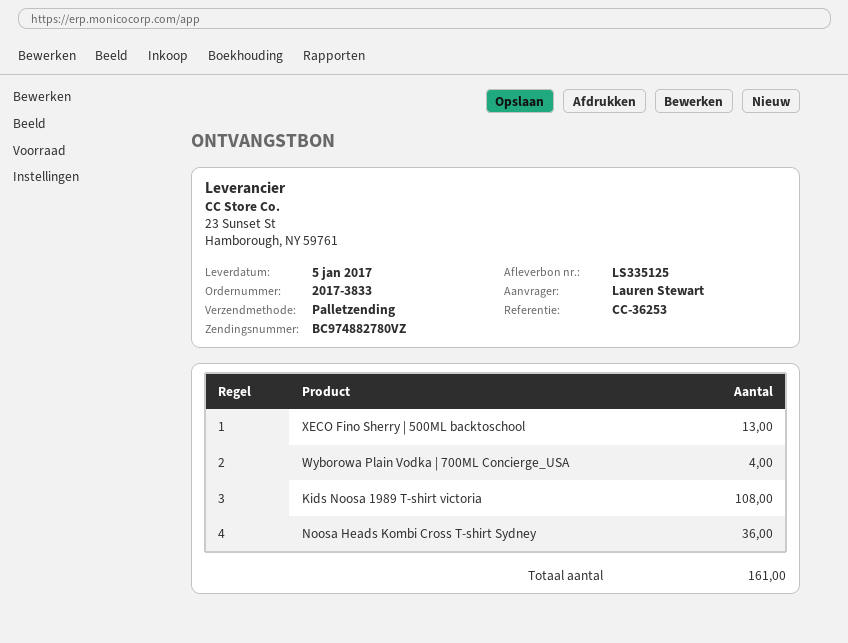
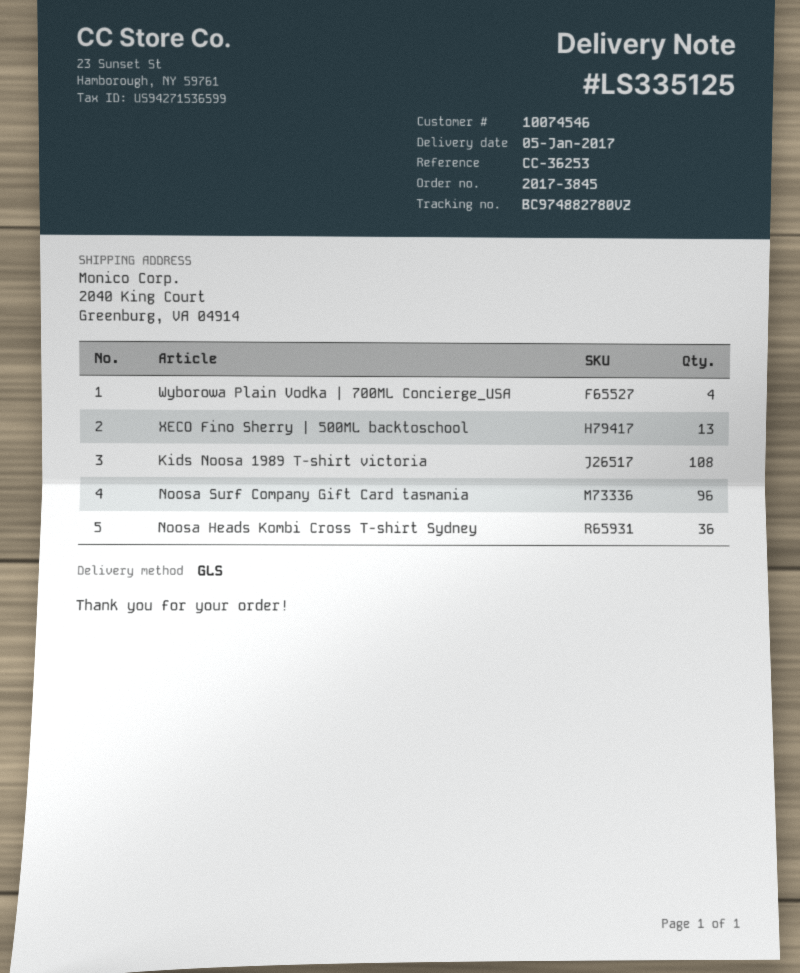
order number: 2017-3833 -> 2017-3845
shipping method: pallet freight -> GLS
Noosa Surf Company Gift Card tasmania: none -> 96

